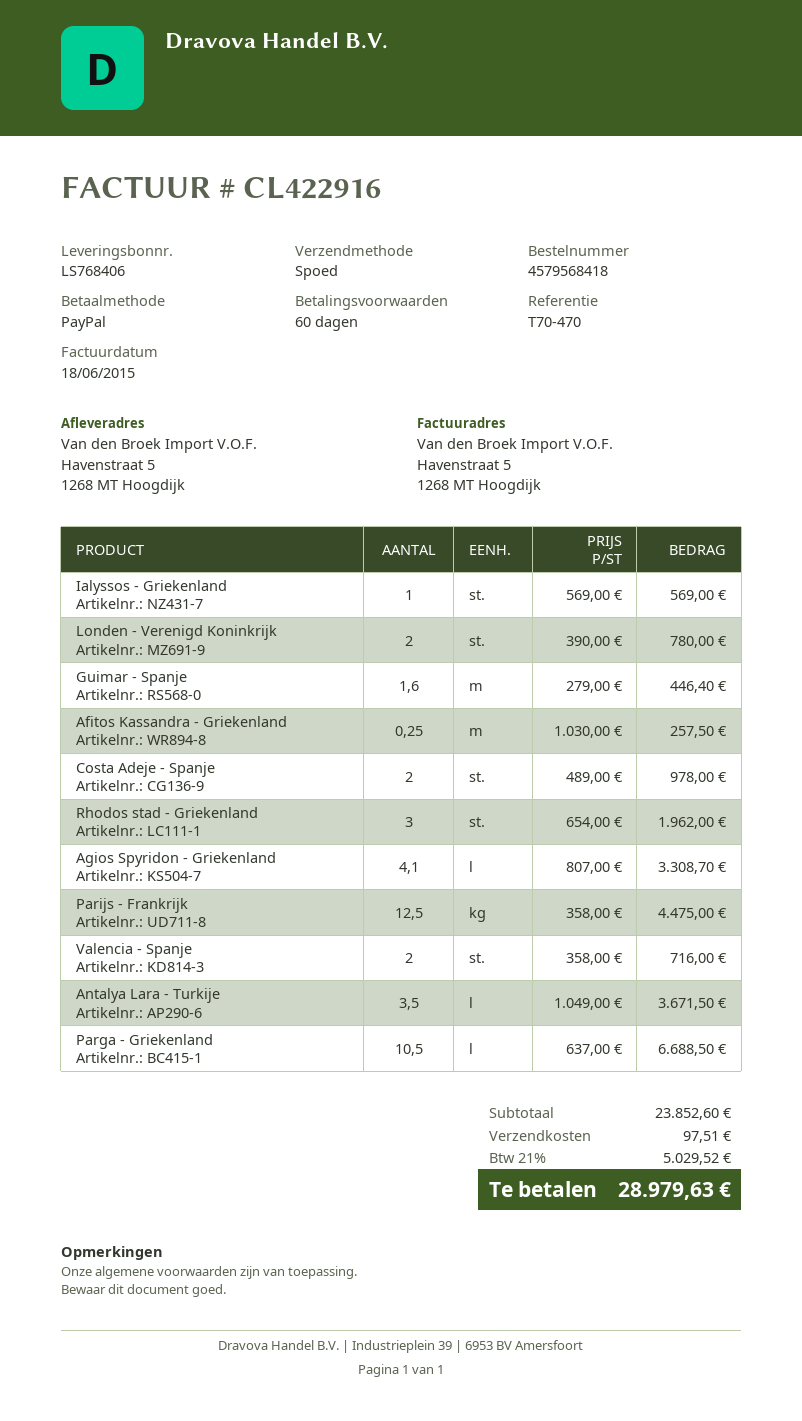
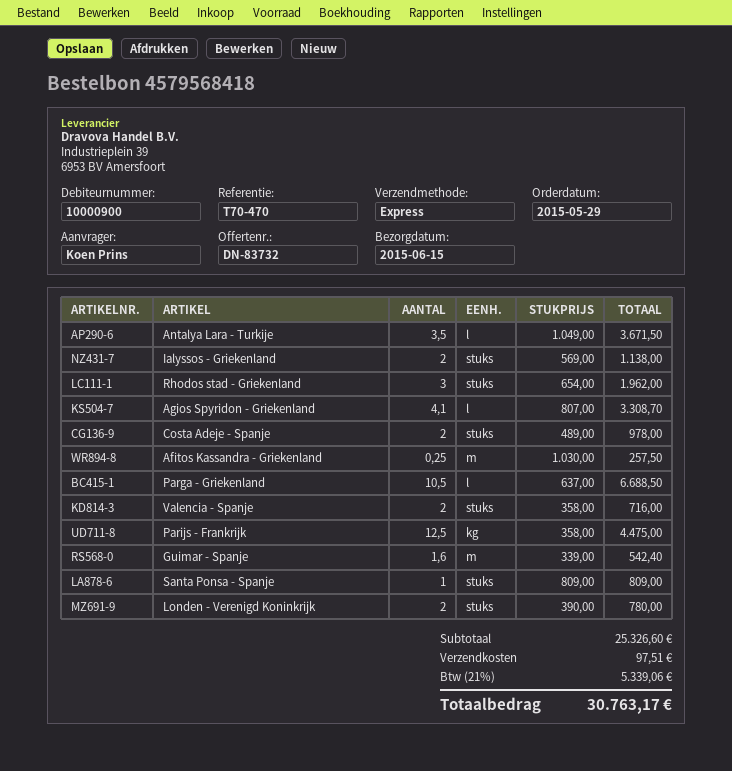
Ialyssos - Griekenland: 1 x 569.00 = 569.00 -> 2 x 569.00 = 1138.00
Guimar - Spanje: 1.6 x 279.00 = 446.40 -> 1.6 x 339.00 = 542.40
Santa Ponsa - Spanje: none -> 1 x 809.00 = 809.00
subtotal: 23852.60 -> 25326.60
tax: 21% = 5029.52 -> 21% = 5339.06
total: 28979.63 -> 30763.17

